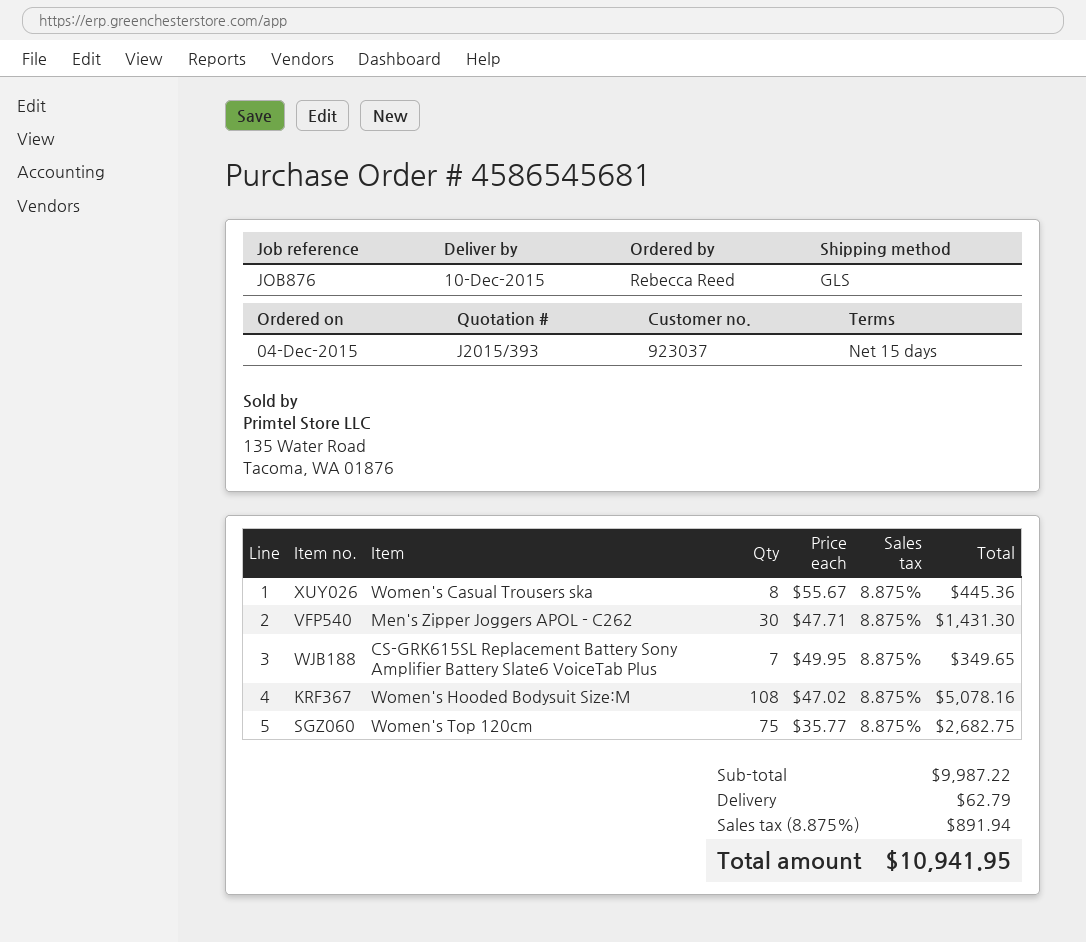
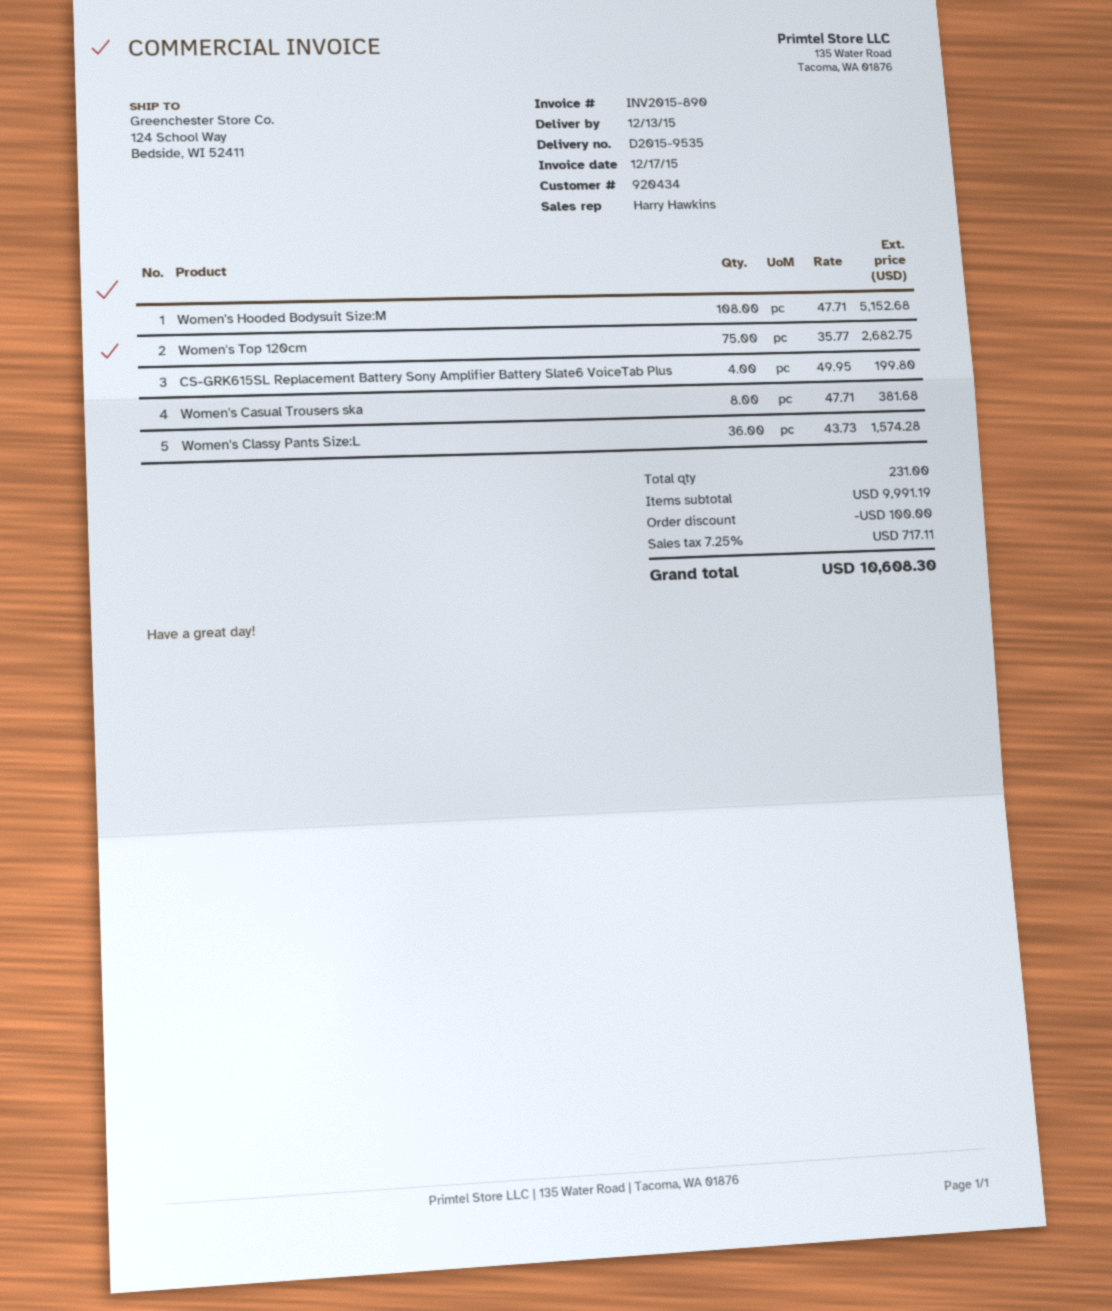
delivery date: 2015-12-10 -> 2015-12-13
customer number: 923037 -> 920434
Women's Casual Trousers ska: 8 x 55.67 = 445.36 -> 8 x 47.71 = 381.68
Men's Zipper Joggers APOL - C262: 30 x 47.71 = 1431.30 -> none
CS-GRK615SL Replacement Battery Sony Amplifier Battery Slate6 VoiceTab Plus: 7 x 49.95 = 349.65 -> 4 x 49.95 = 199.80
Women's Hooded Bodysuit Size:M: 108 x 47.02 = 5078.16 -> 108 x 47.71 = 5152.68
Women's Classy Pants Size:L: none -> 36 x 43.73 = 1574.28
subtotal: 9987.22 -> 9991.19
discount: none -> 100.00
shipping: 62.79 -> none
tax: 8.875% = 891.94 -> 7.25% = 717.11
total: 10941.95 -> 10608.30

